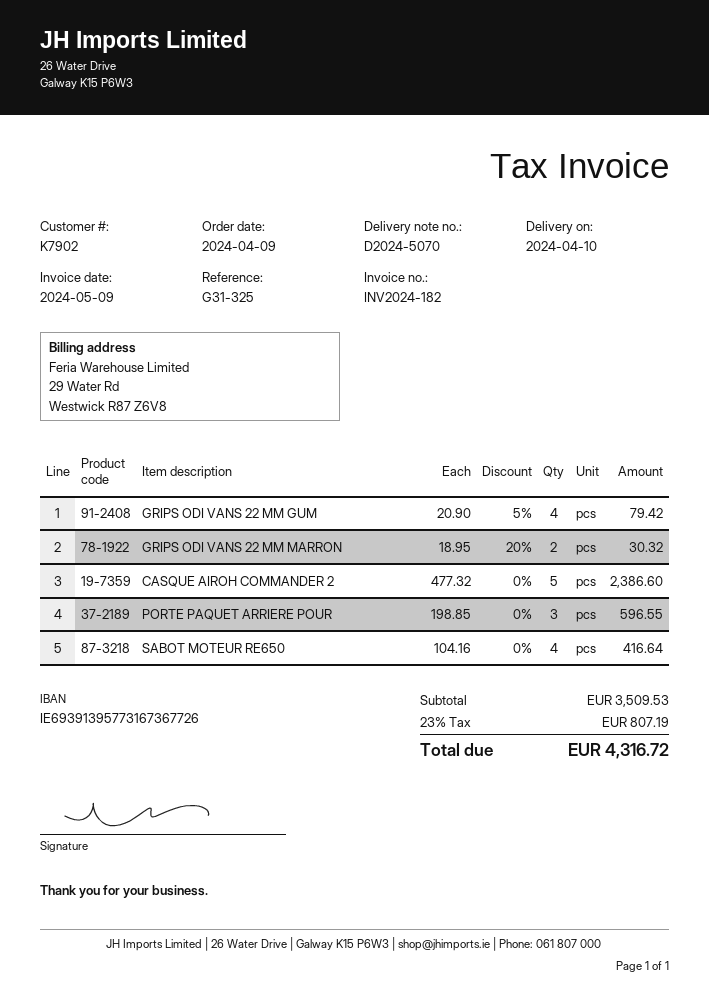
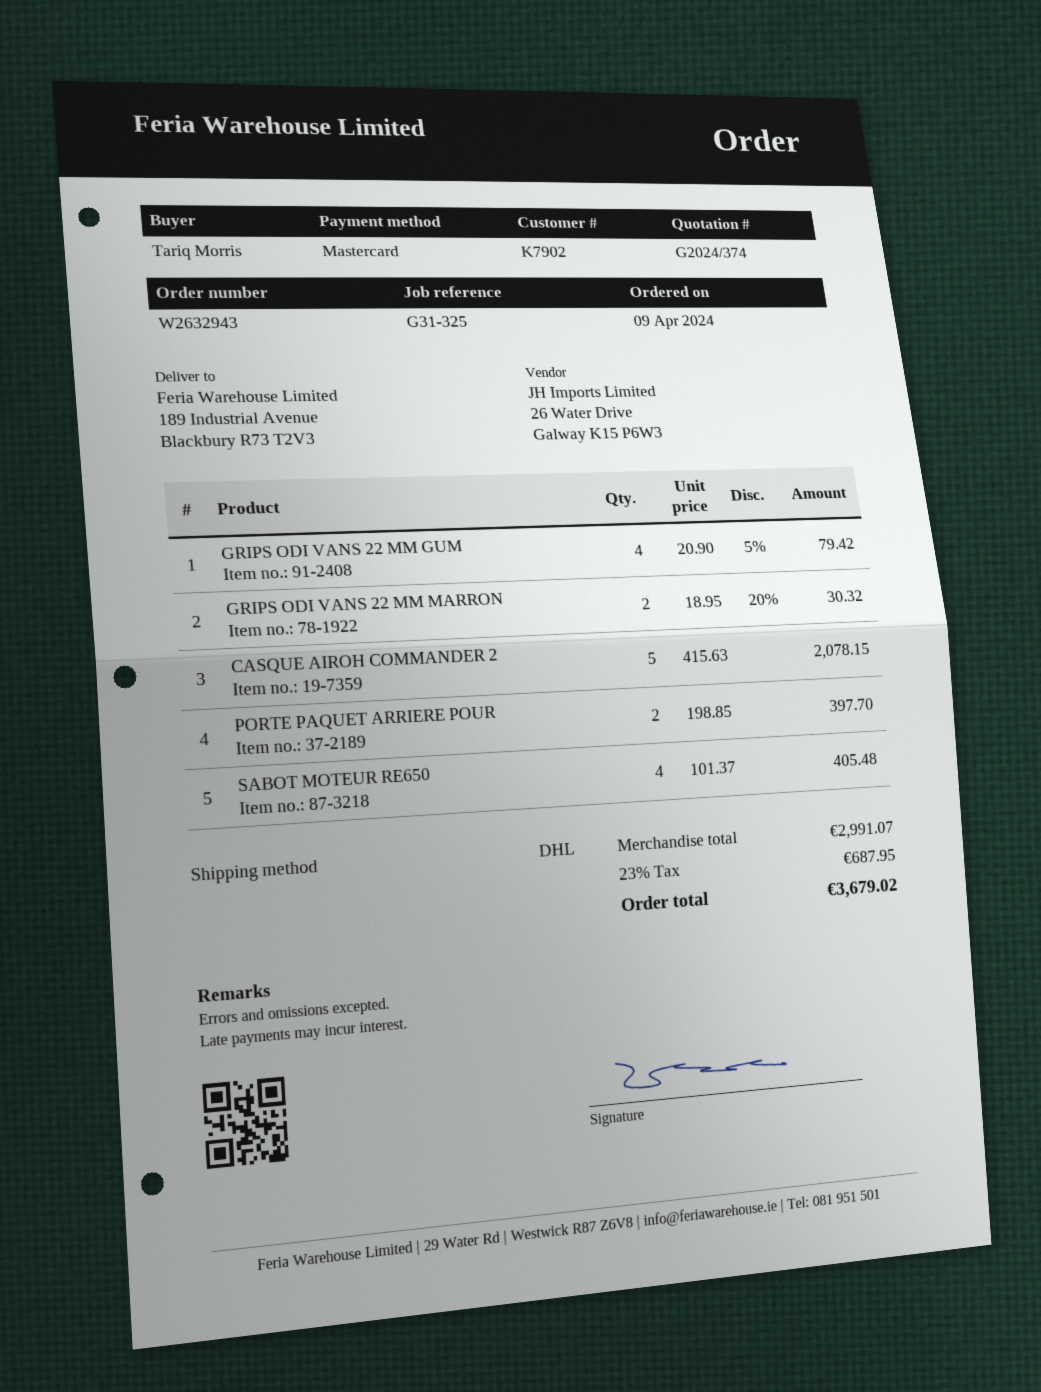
CASQUE AIROH COMMANDER 2: 5 x 477.32 = 2386.60 -> 5 x 415.63 = 2078.15
PORTE PAQUET ARRIERE POUR: 3 x 198.85 = 596.55 -> 2 x 198.85 = 397.70
SABOT MOTEUR RE650: 4 x 104.16 = 416.64 -> 4 x 101.37 = 405.48
subtotal: 3509.53 -> 2991.07
tax: 23% = 807.19 -> 23% = 687.95
total: 4316.72 -> 3679.02

